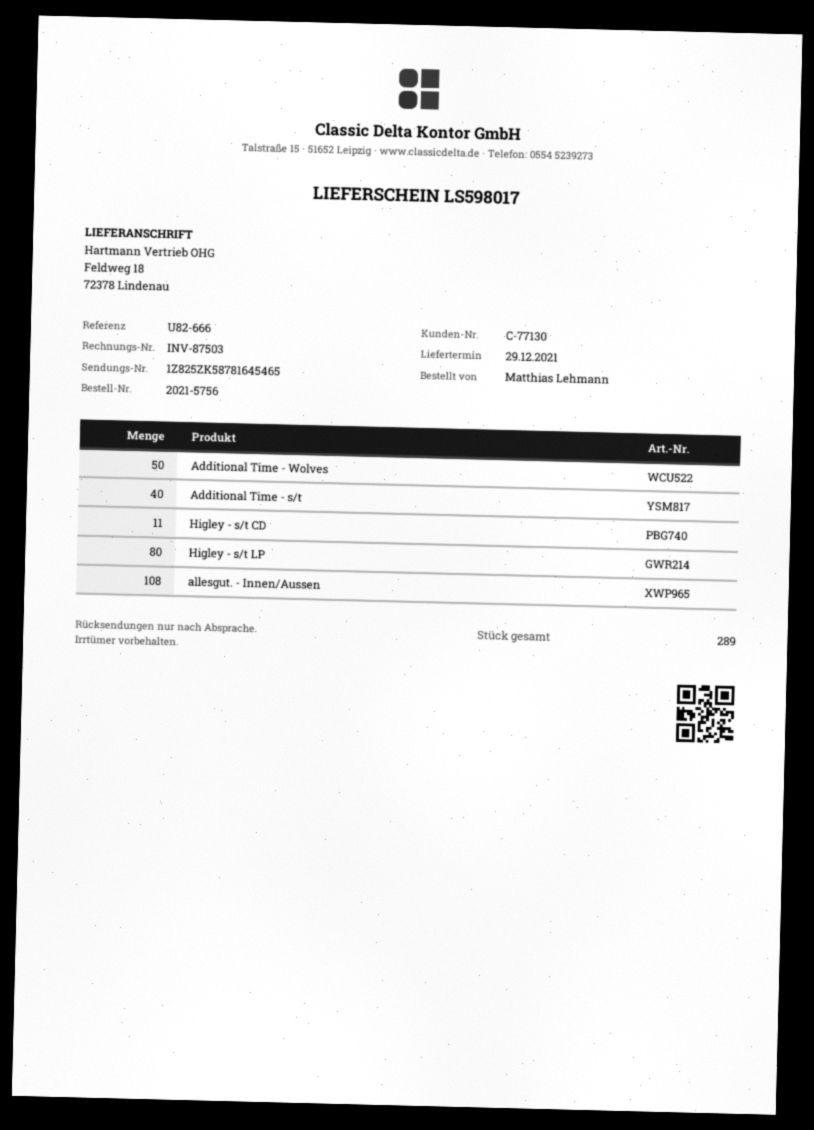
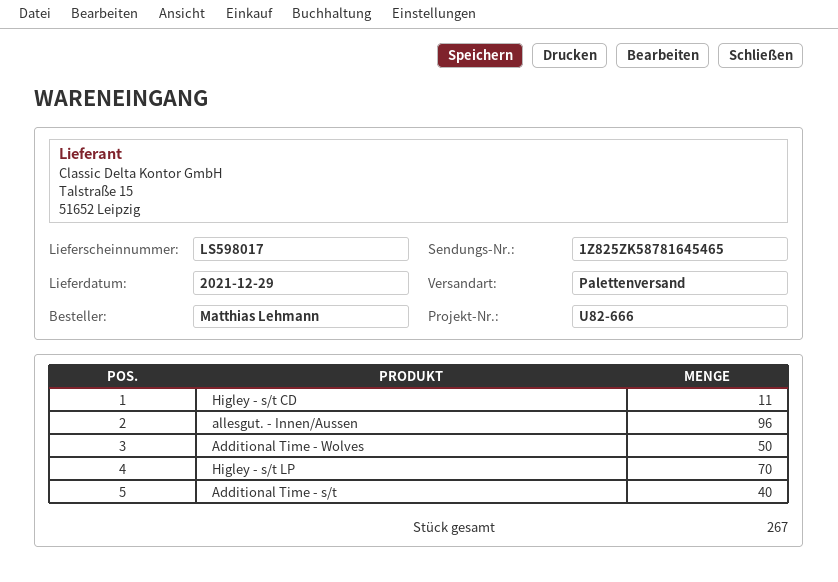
Higley - s/t LP: 80 -> 70
allesgut. - Innen/Aussen: 108 -> 96
total quantity: 289 -> 267

